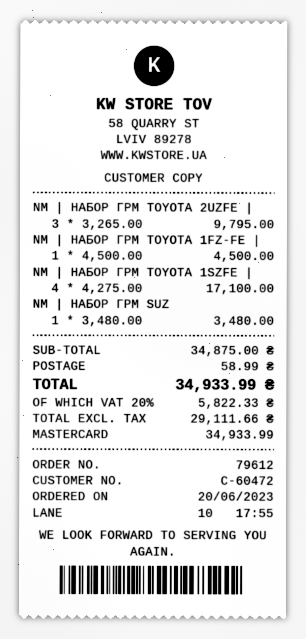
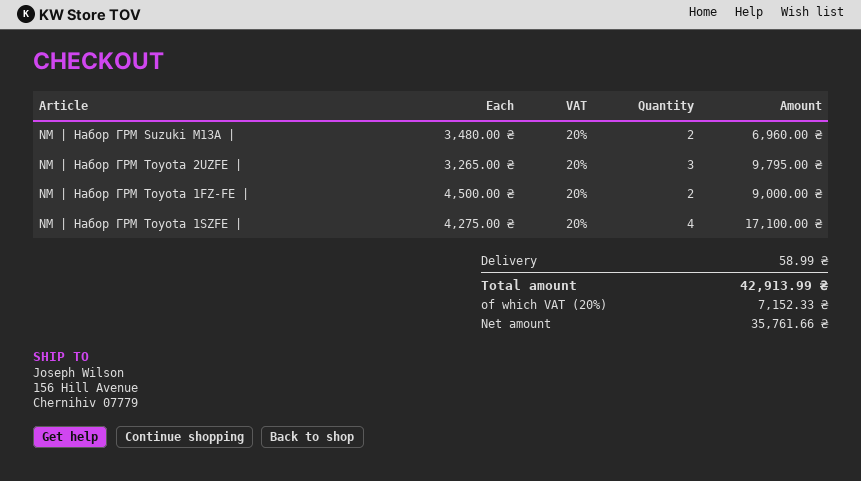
NM | НАБОР ГРМ TOYOTA 1FZ-FE |: 1 x 4500.00 = 4500.00 -> 2 x 4500.00 = 9000.00
NM | НАБОР ГРМ SUZ: 1 x 3480.00 = 3480.00 -> 2 x 3480.00 = 6960.00
net: 29111.66 -> 35761.66
tax: 20% = 5822.33 -> 20% = 7152.33
total: 34933.99 -> 42913.99

